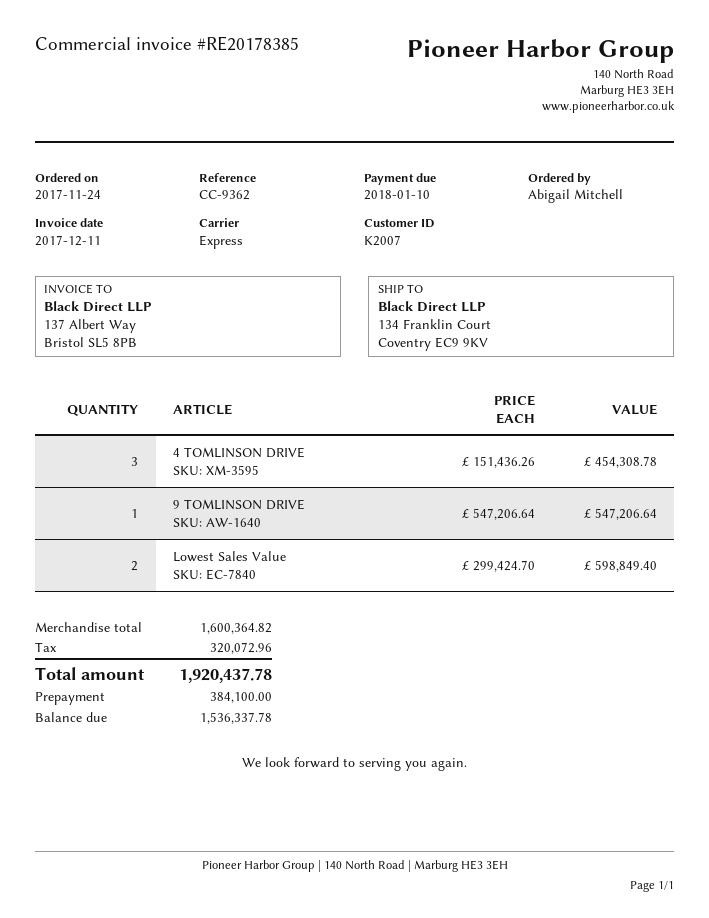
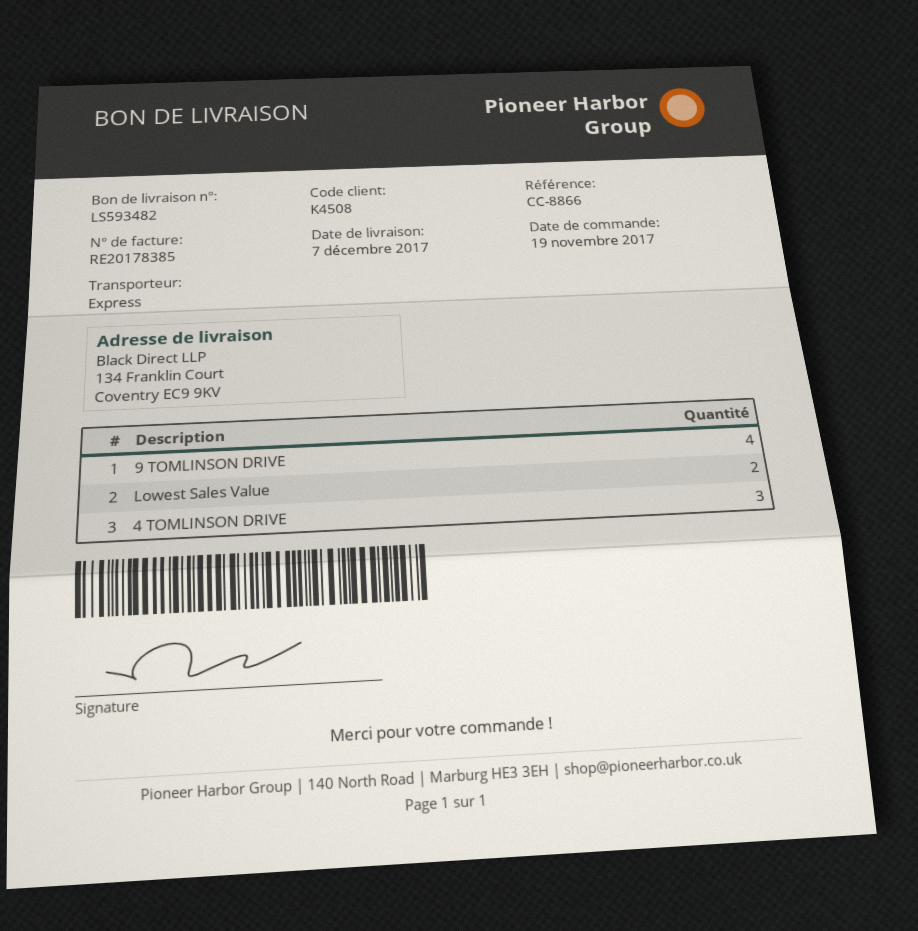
order date: 2017-11-24 -> 2017-11-19
customer number: K2007 -> K4508
reference: CC-9362 -> CC-8866
9 TOMLINSON DRIVE: 1 -> 4

